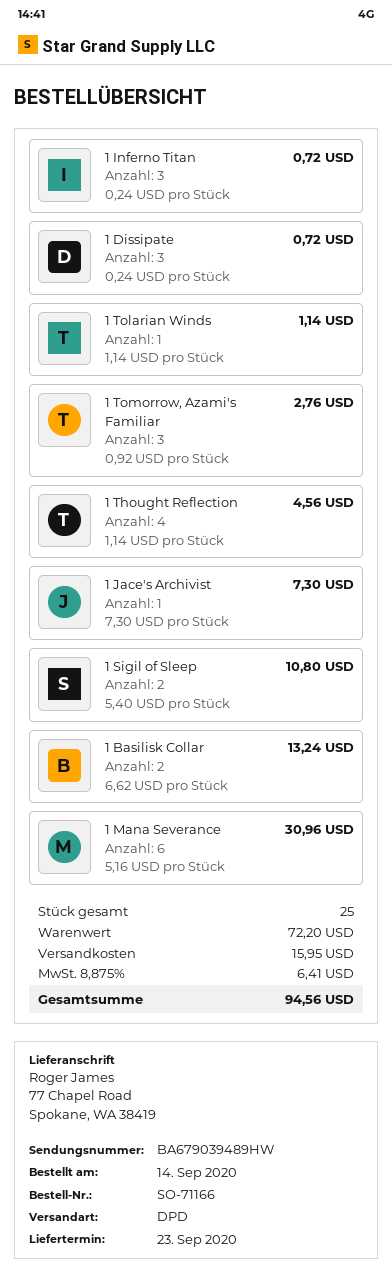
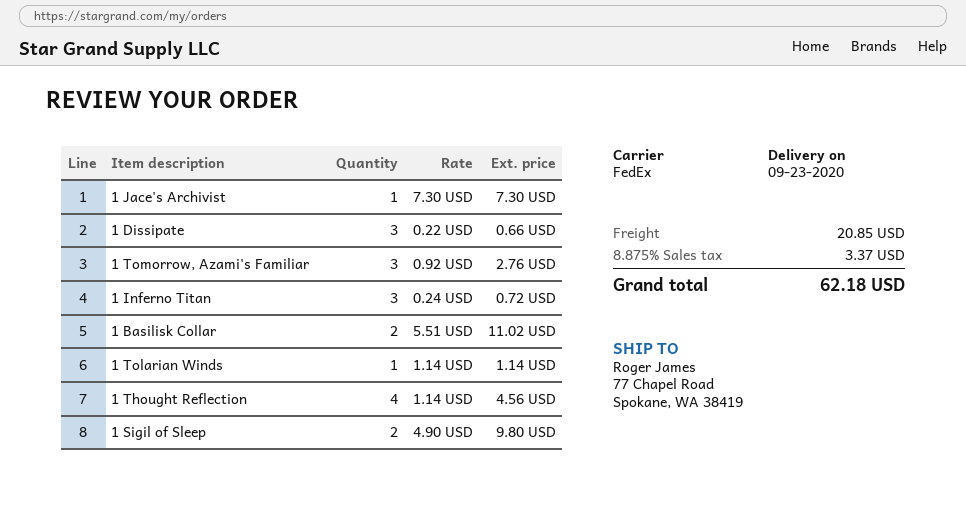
shipping method: DPD -> FedEx
1 Dissipate: 3 x 0.24 = 0.72 -> 3 x 0.22 = 0.66
1 Sigil of Sleep: 2 x 5.40 = 10.80 -> 2 x 4.90 = 9.80
1 Basilisk Collar: 2 x 6.62 = 13.24 -> 2 x 5.51 = 11.02
1 Mana Severance: 6 x 5.16 = 30.96 -> none
shipping: 15.95 -> 20.85
tax: 8.875% = 6.41 -> 8.875% = 3.37
total: 94.56 -> 62.18

